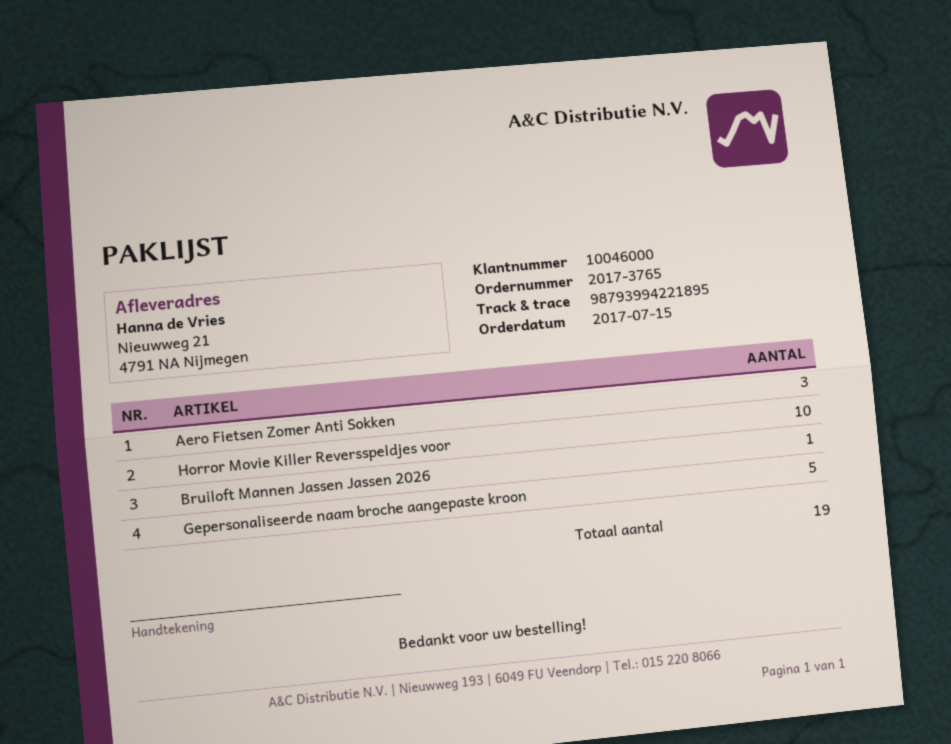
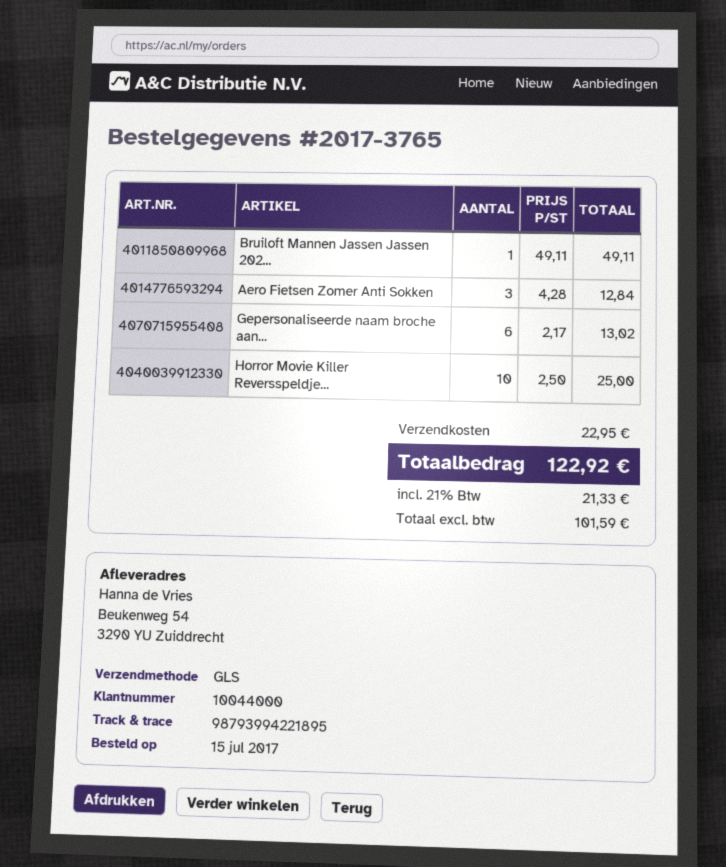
customer number: 10046000 -> 10044000
ship to: Nieuwweg 21, 4791 NA Nijmegen -> Beukenweg 54, 3290 YU Zuiddrecht
Gepersonaliseerde naam broche aangepaste kroon: 5 -> 6

